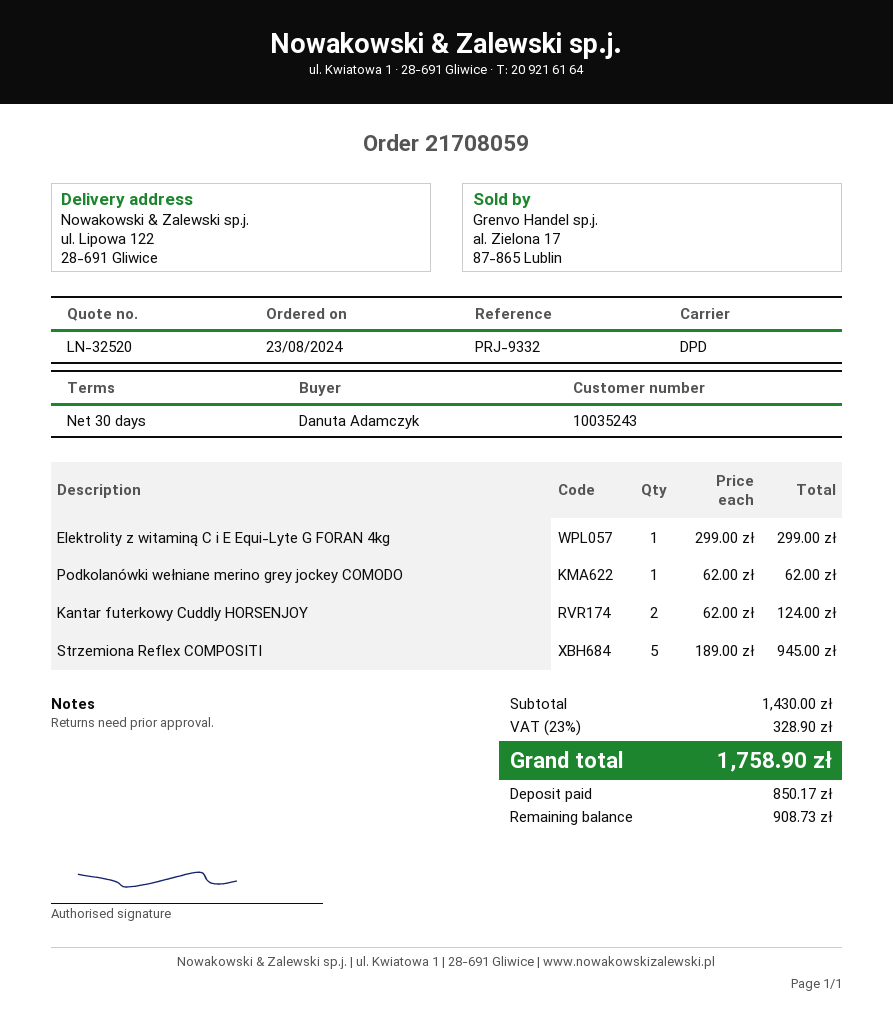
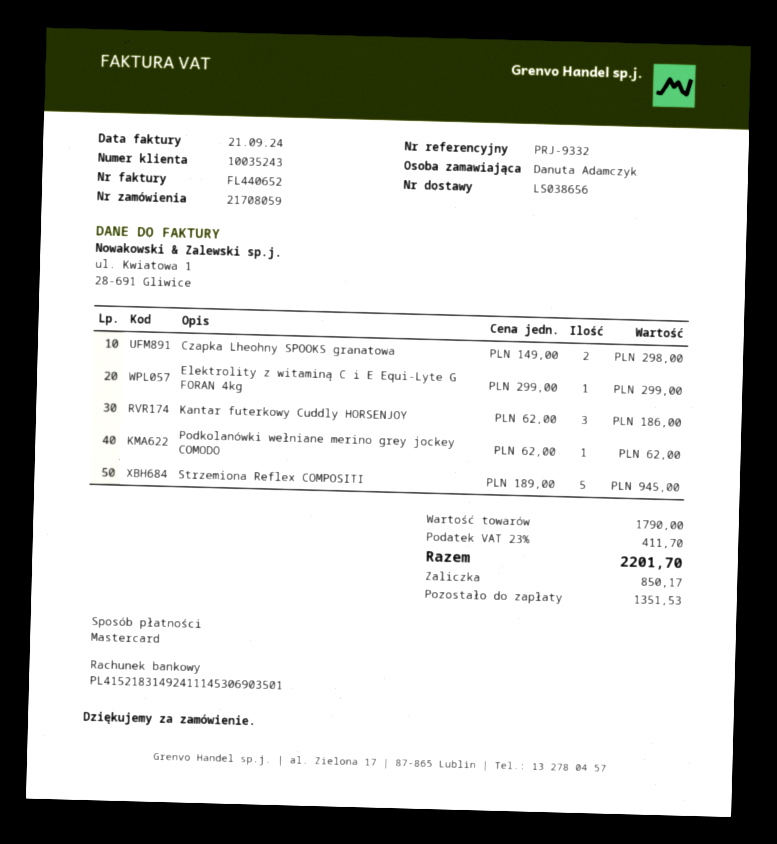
Kantar futerkowy Cuddly HORSENJOY: 2 x 62.00 = 124.00 -> 3 x 62.00 = 186.00
Czapka Lheohny SPOOKS granatowa: none -> 2 x 149.00 = 298.00
subtotal: 1430.00 -> 1790.00
tax: 23% = 328.90 -> 23% = 411.70
total: 1758.90 -> 2201.70
balance: 908.73 -> 1351.53

